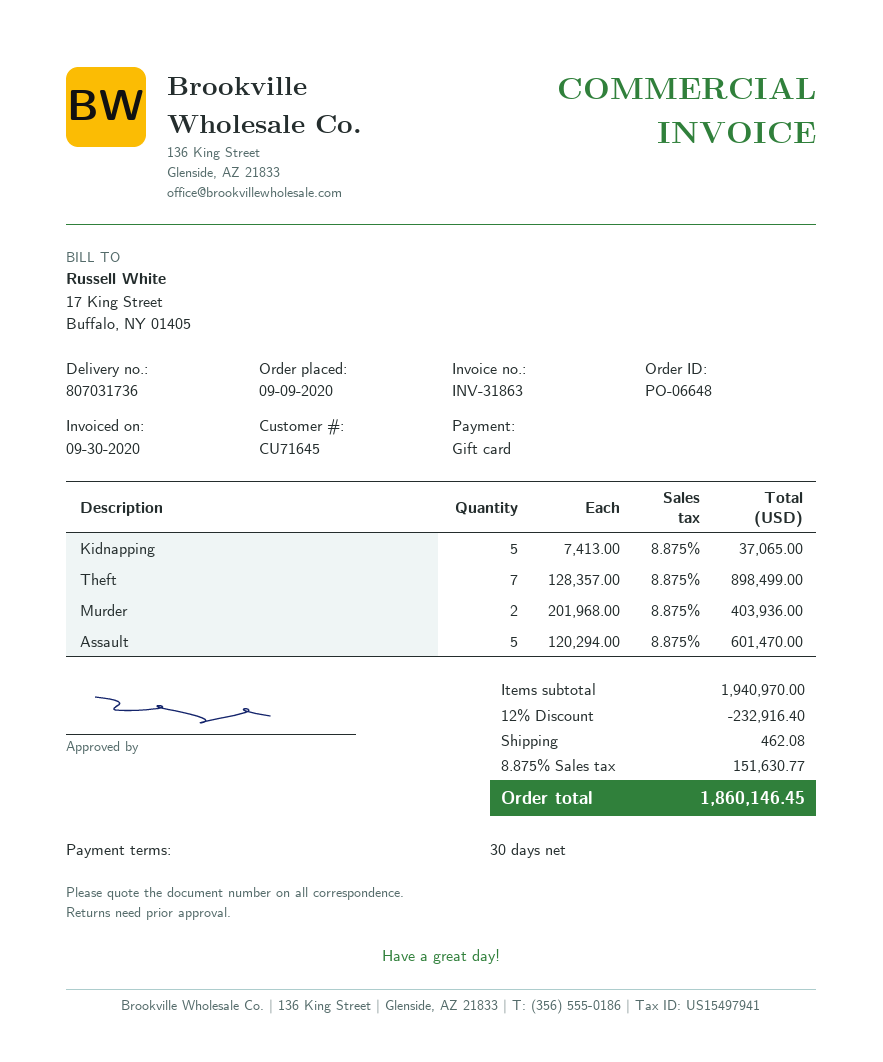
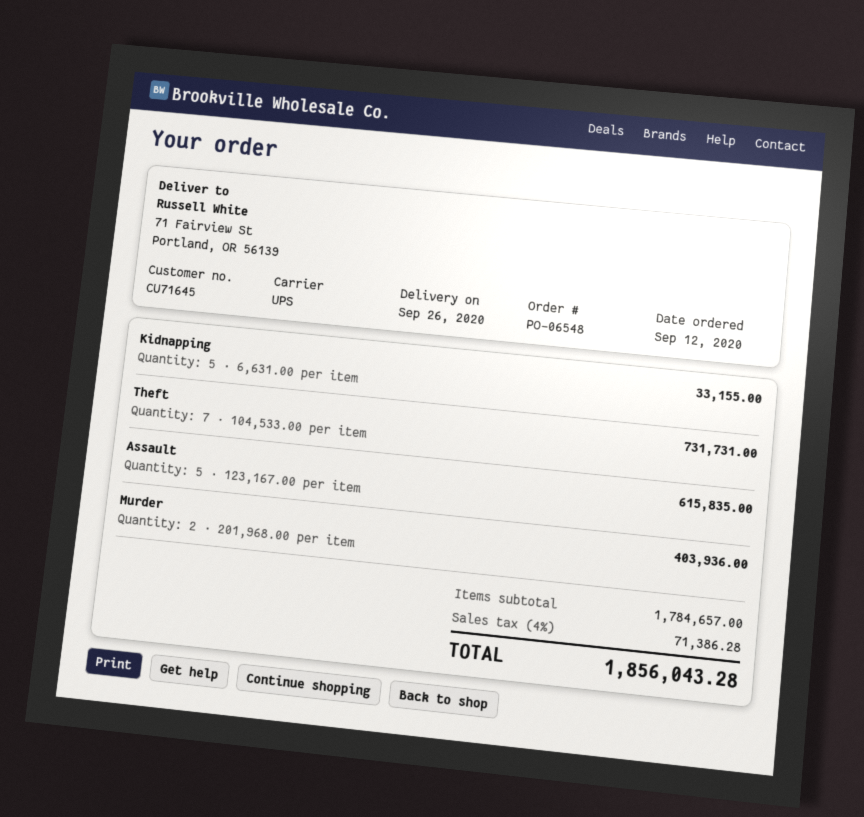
order number: PO-06648 -> PO-06548
order date: 2020-09-09 -> 2020-09-12
Kidnapping: 5 x 7413.00 = 37065.00 -> 5 x 6631.00 = 33155.00
Theft: 7 x 128357.00 = 898499.00 -> 7 x 104533.00 = 731731.00
Assault: 5 x 120294.00 = 601470.00 -> 5 x 123167.00 = 615835.00
subtotal: 1940970.00 -> 1784657.00
discount: 12% = 232916.40 -> none
shipping: 462.08 -> none
tax: 8.875% = 151630.77 -> 4% = 71386.28
total: 1860146.45 -> 1856043.28

